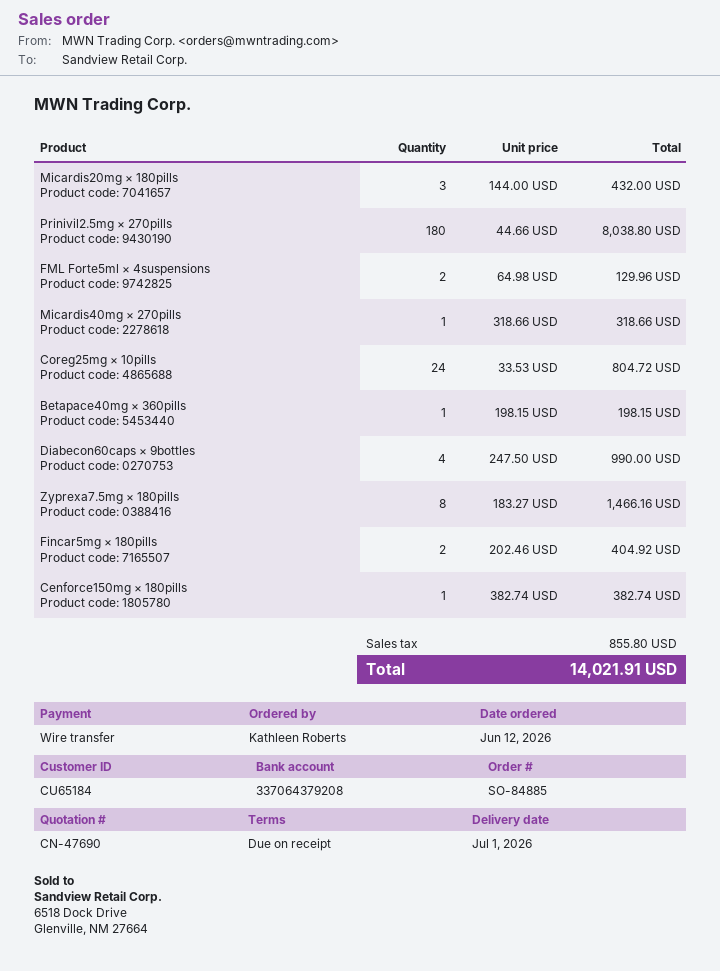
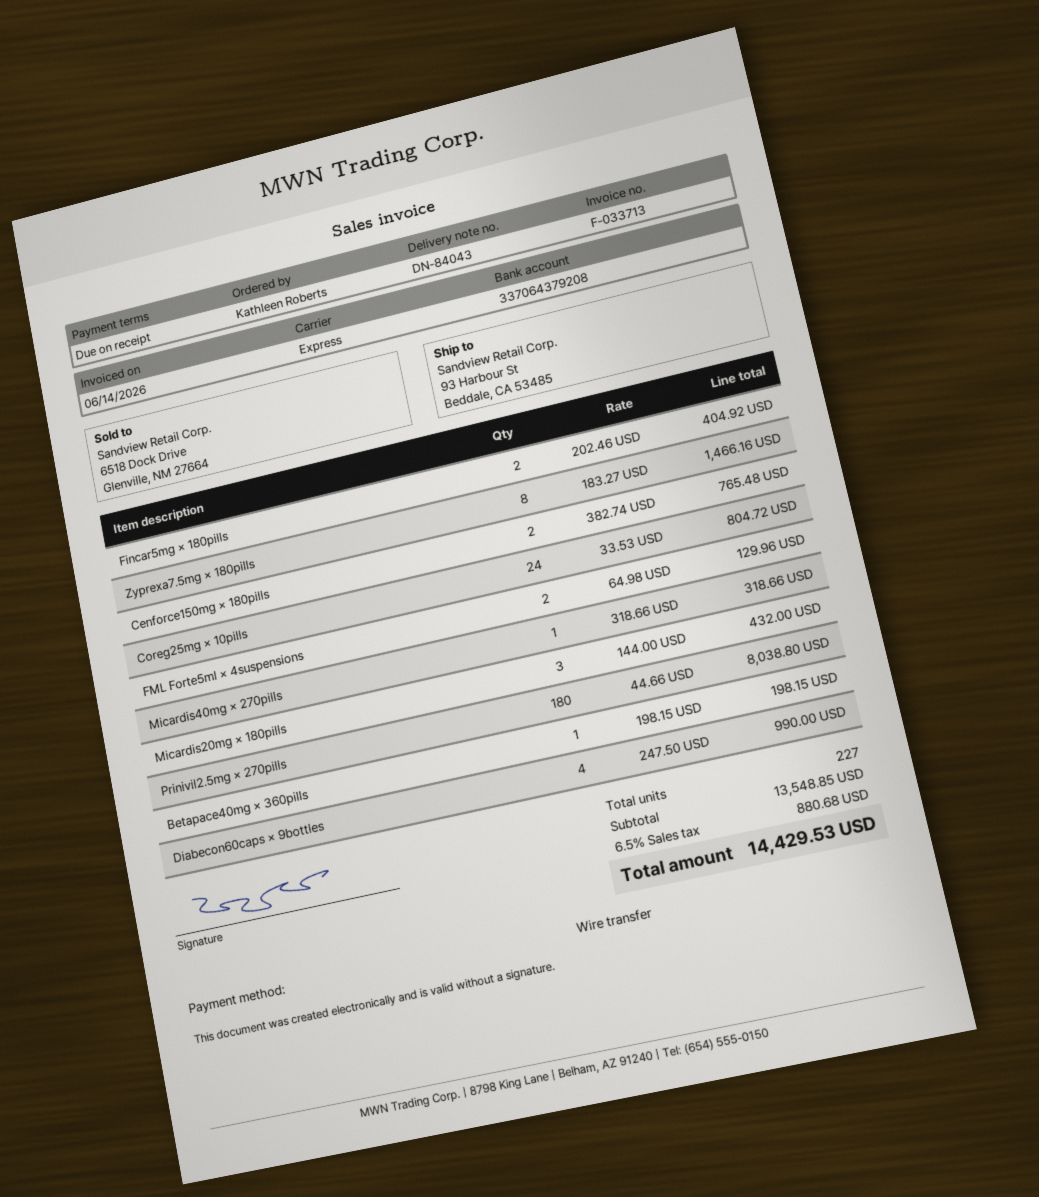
Cenforce150mg × 180pills: 1 x 382.74 = 382.74 -> 2 x 382.74 = 765.48
tax: 855.80 -> 880.68
total: 14021.91 -> 14429.53

